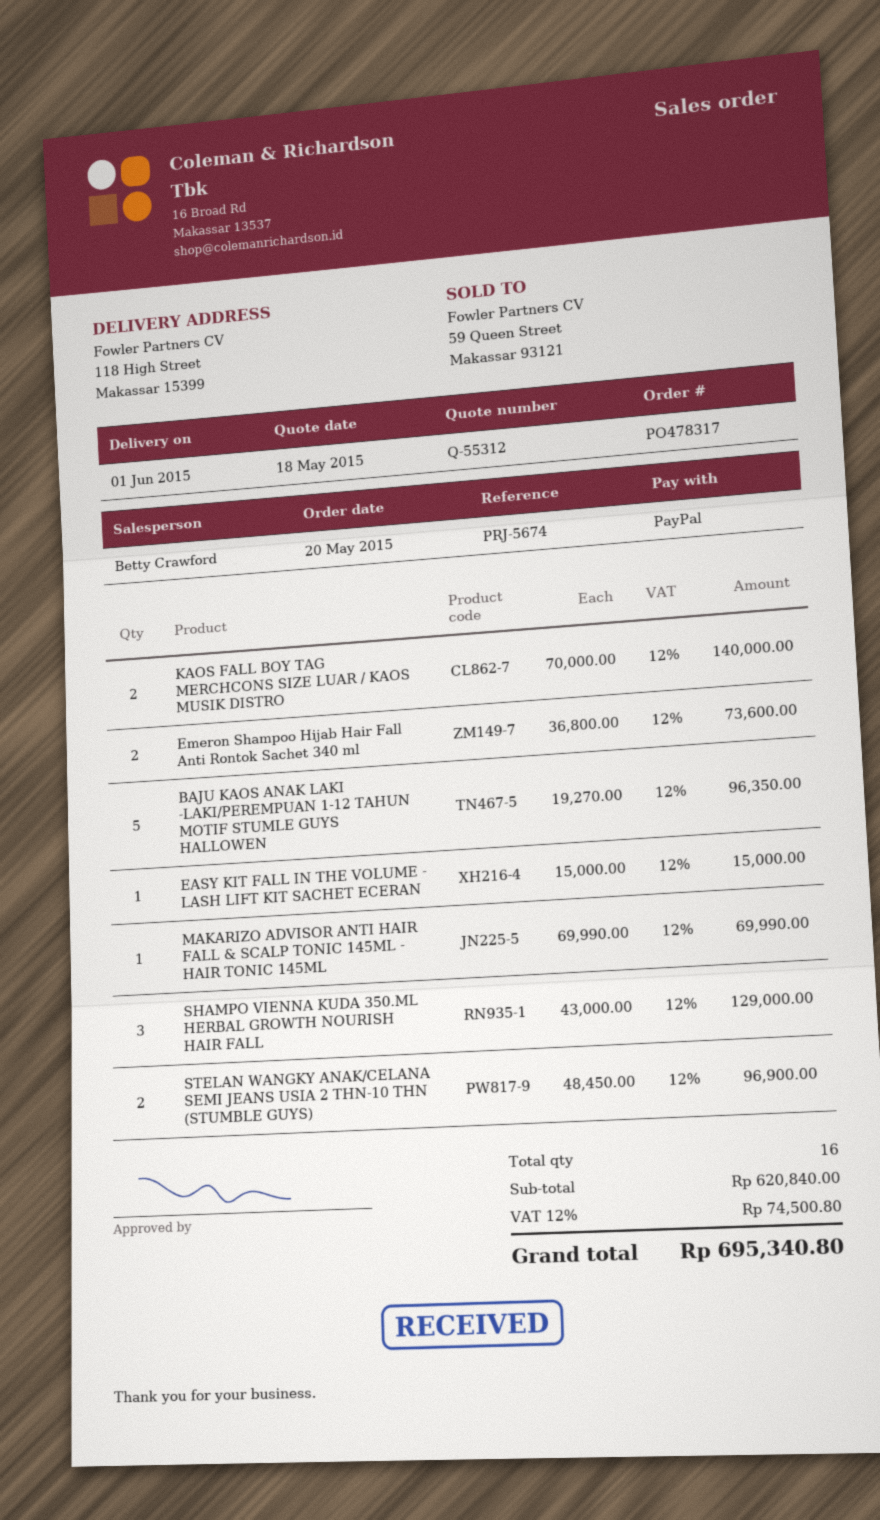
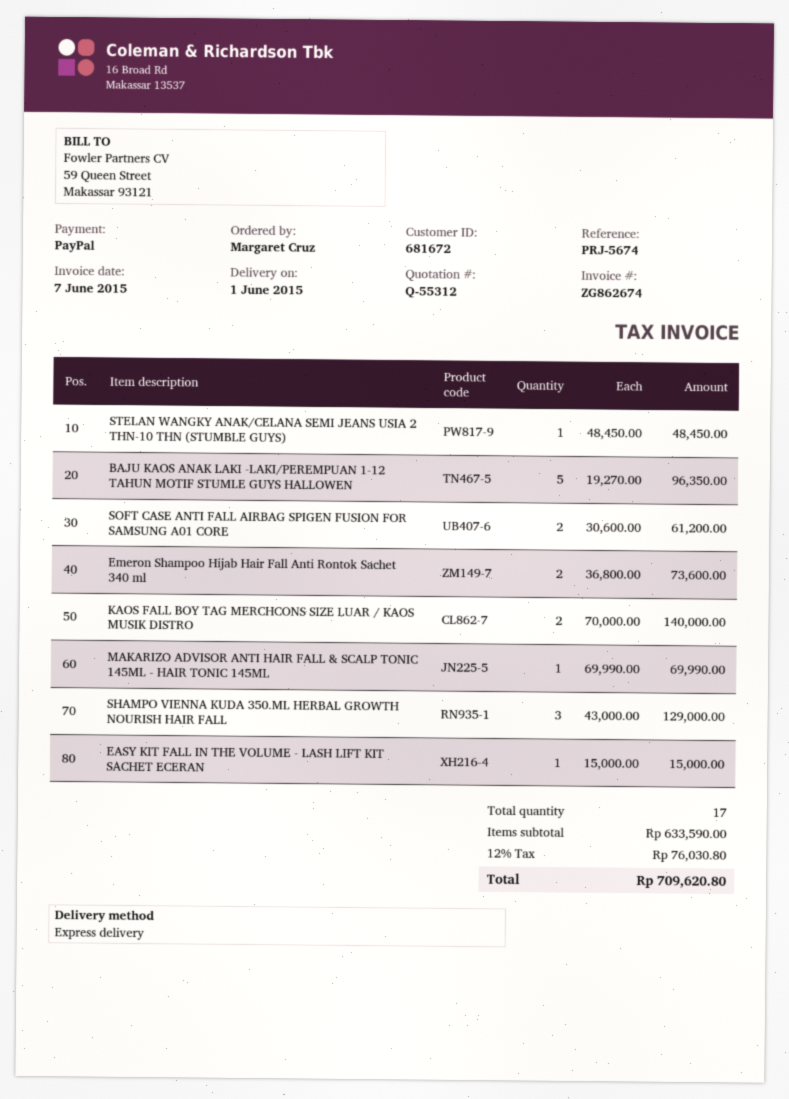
STELAN WANGKY ANAK/CELANA SEMI JEANS USIA 2 THN-10 THN (STUMBLE GUYS): 2 x 48450.00 = 96900.00 -> 1 x 48450.00 = 48450.00
SOFT CASE ANTI FALL AIRBAG SPIGEN FUSION FOR SAMSUNG A01 CORE: none -> 2 x 30600.00 = 61200.00
total quantity: 16 -> 17
subtotal: 620840.00 -> 633590.00
tax: 12% = 74500.80 -> 12% = 76030.80
total: 695340.80 -> 709620.80

